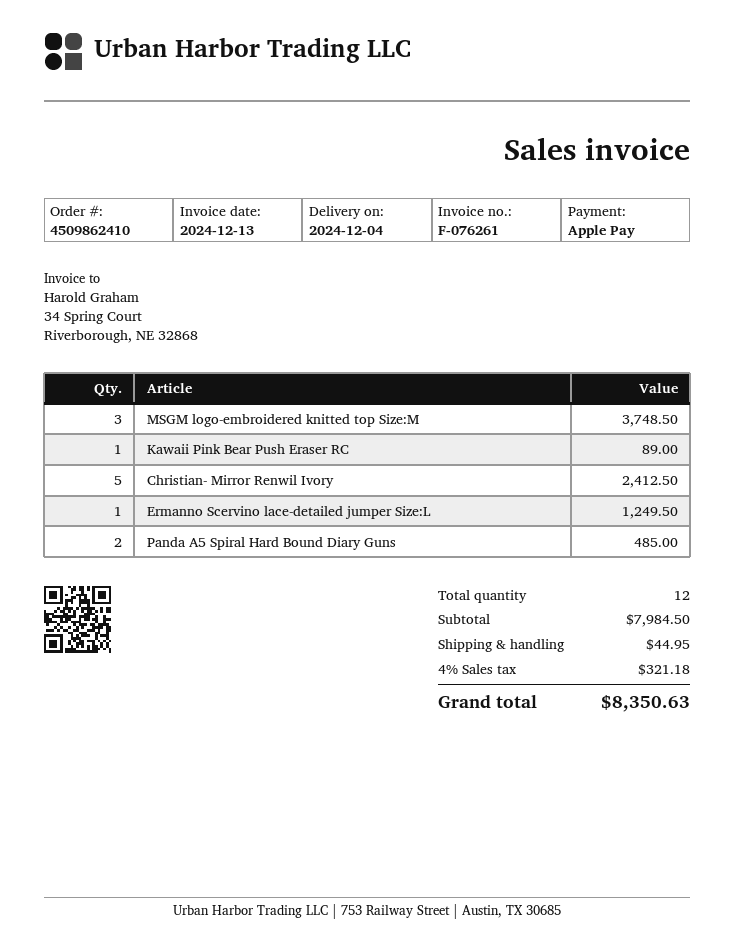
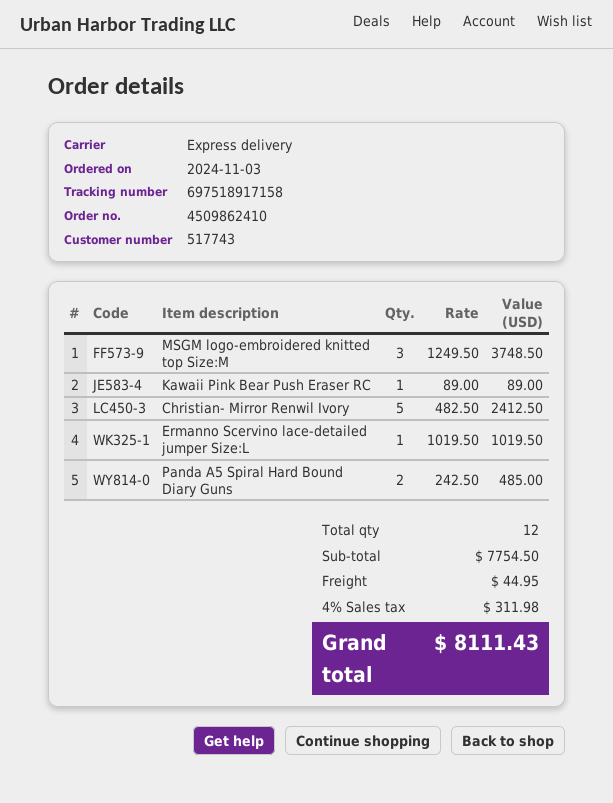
Ermanno Scervino lace-detailed jumper Size:L: 1 for 1249.50 -> 1 for 1019.50
subtotal: 7984.50 -> 7754.50
tax: 4% = 321.18 -> 4% = 311.98
total: 8350.63 -> 8111.43

